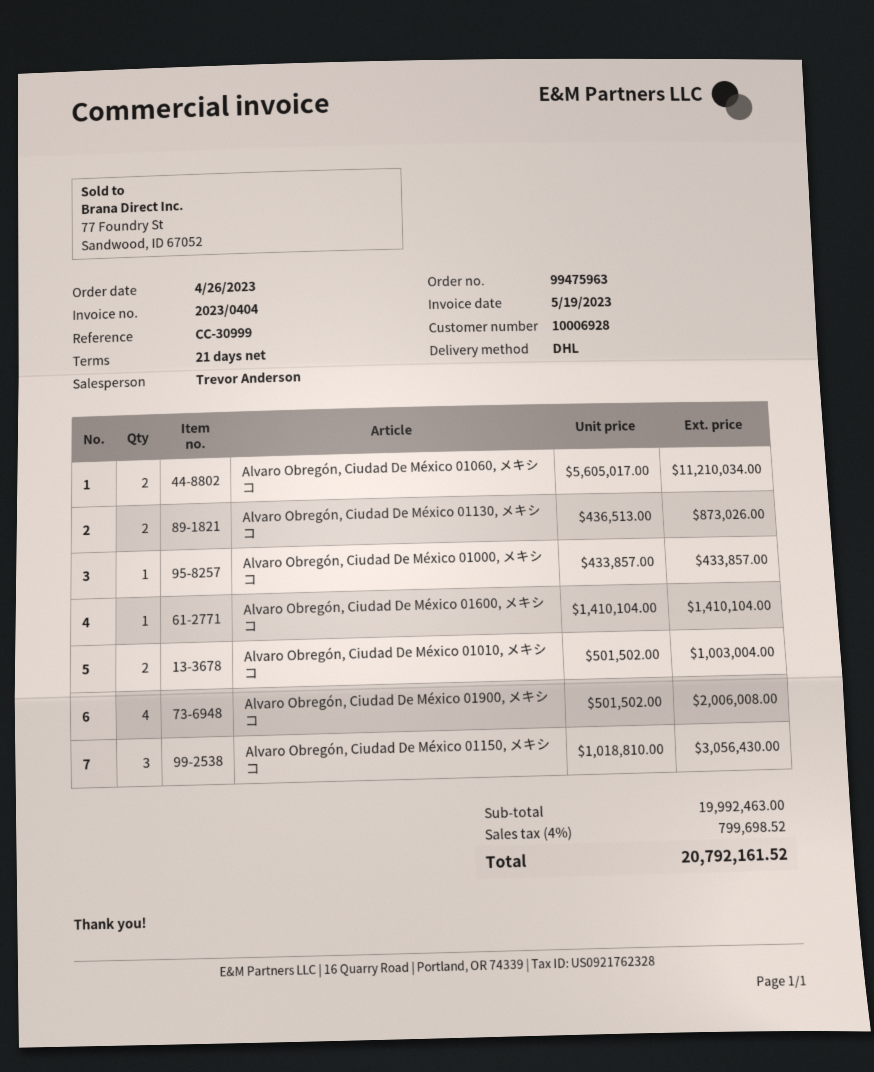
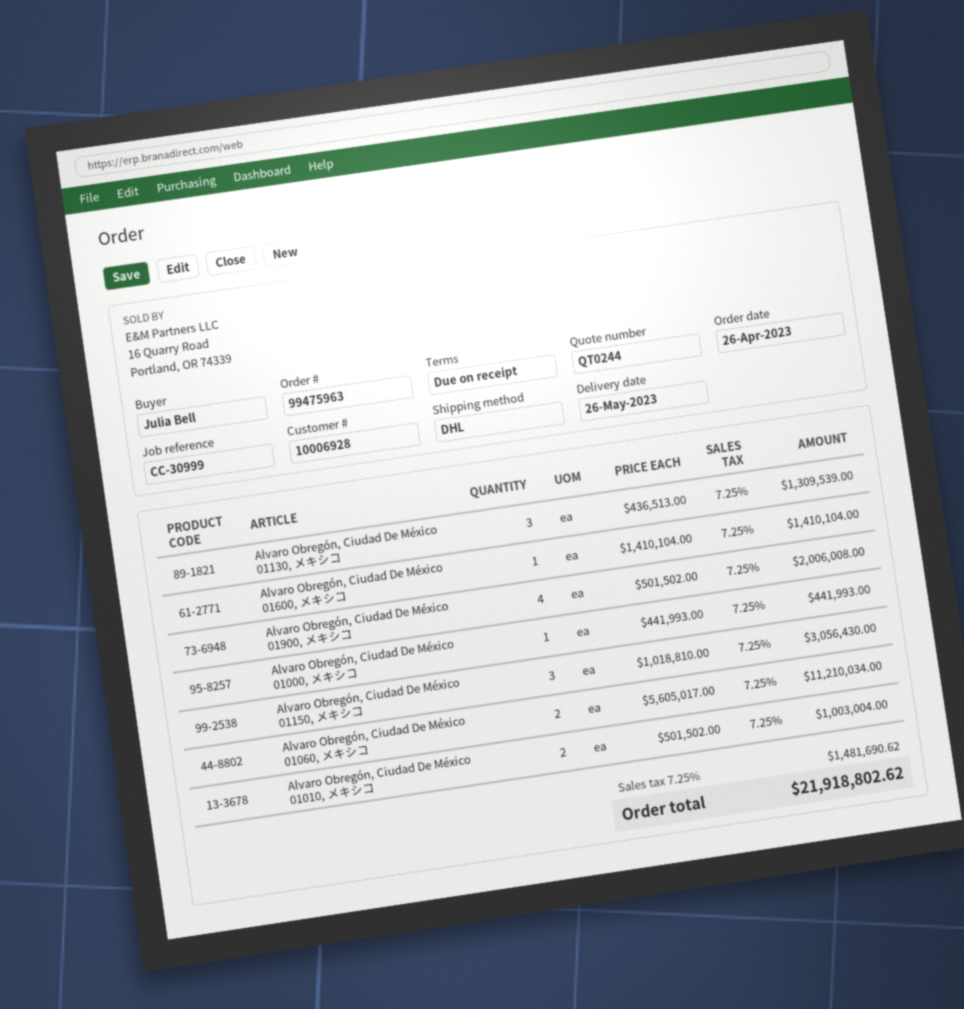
payment terms: 21 days -> on receipt
Alvaro Obregón, Ciudad De México 01130, メキシコ: 2 x 436513.00 = 873026.00 -> 3 x 436513.00 = 1309539.00
Alvaro Obregón, Ciudad De México 01000, メキシコ: 1 x 433857.00 = 433857.00 -> 1 x 441993.00 = 441993.00
tax: 4% = 799698.52 -> 7.25% = 1481690.62
total: 20792161.52 -> 21918802.62

